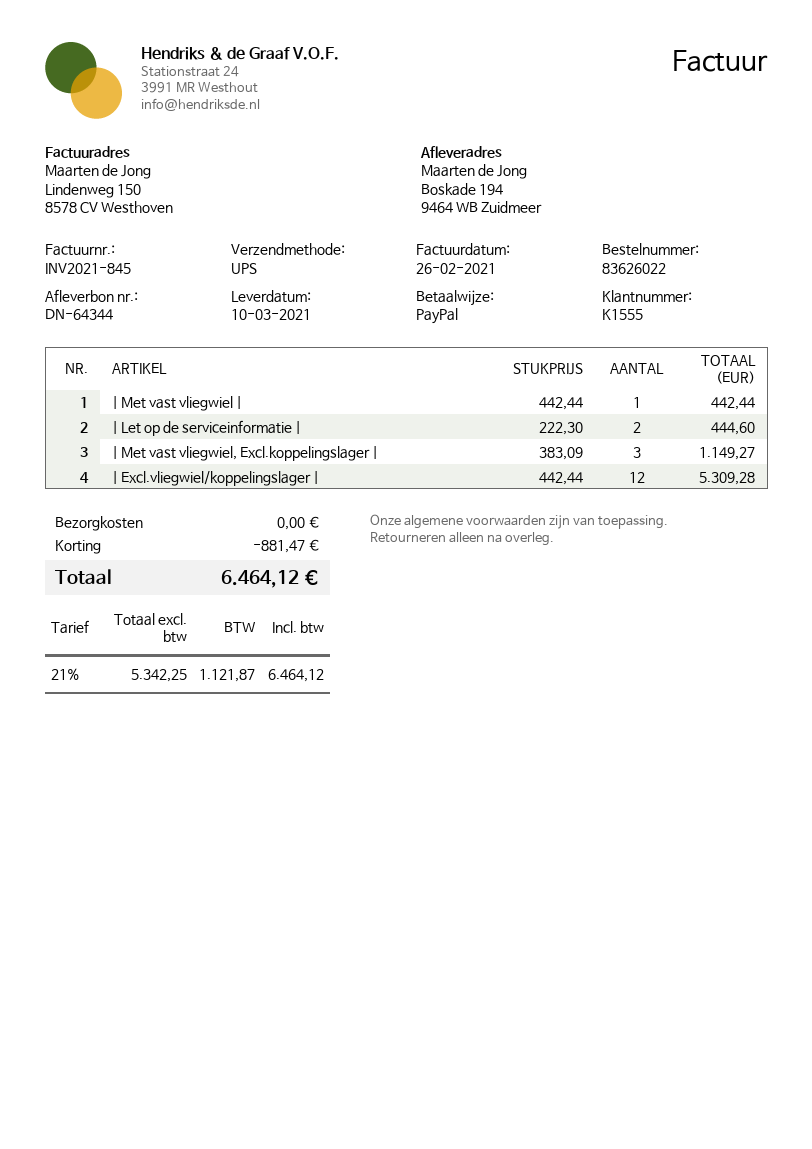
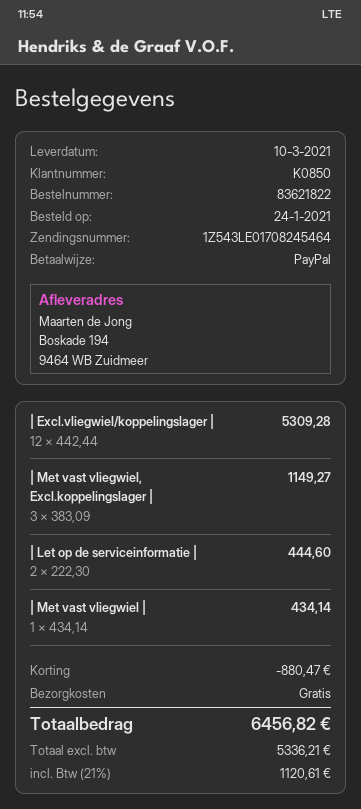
order number: 83626022 -> 83621822
customer number: K1555 -> K0850
| Met vast vliegwiel |: 1 x 442.44 = 442.44 -> 1 x 434.14 = 434.14
discount: 881.47 -> 880.47
net: 5342.25 -> 5336.21
tax: 21% = 1121.87 -> 21% = 1120.61
total: 6464.12 -> 6456.82

